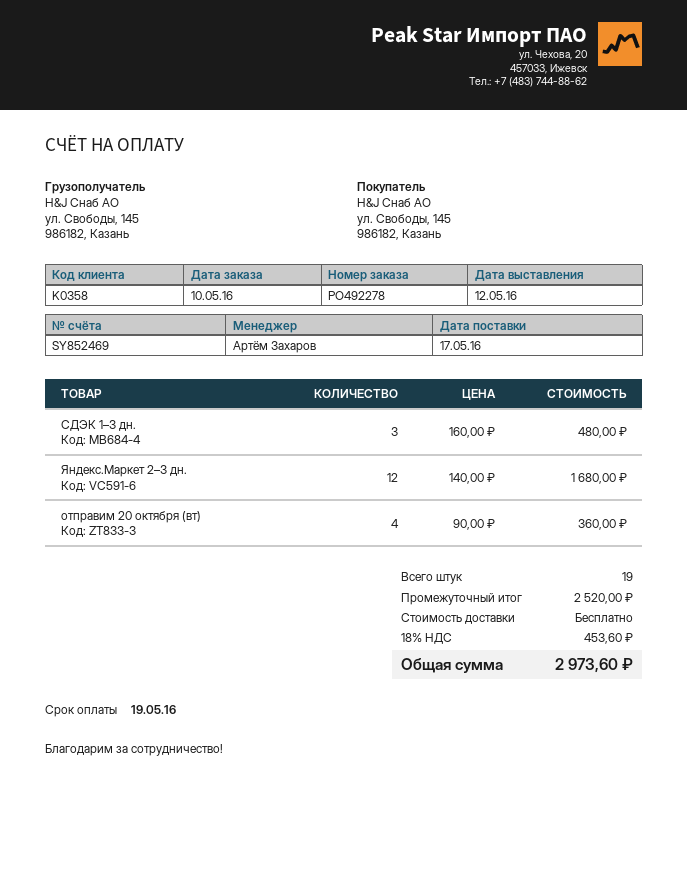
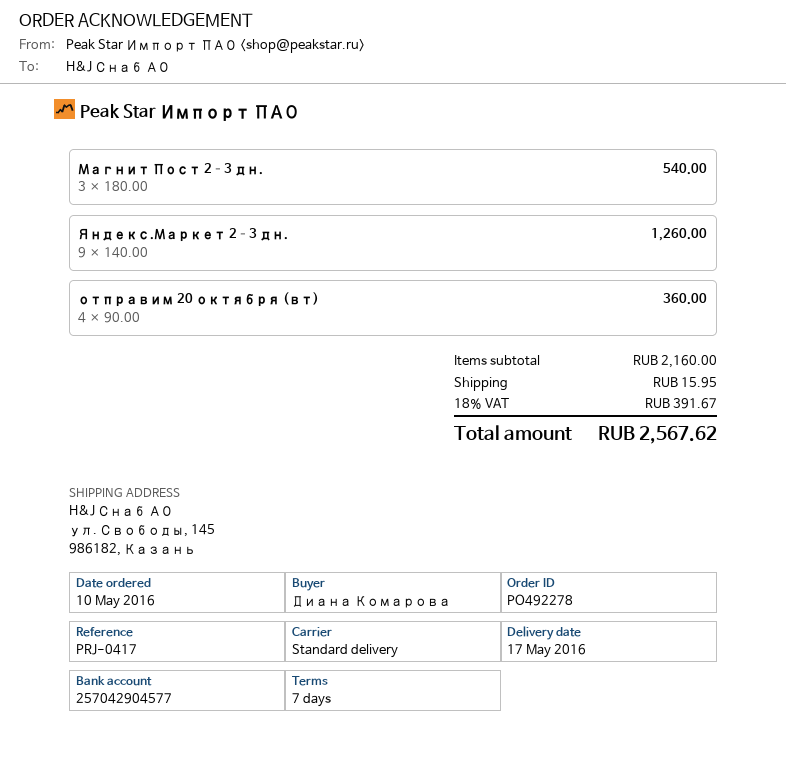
СДЭК 1–3 дн.: 3 x 160.00 = 480.00 -> none
Яндекс.Маркет 2–3 дн.: 12 x 140.00 = 1680.00 -> 9 x 140.00 = 1260.00
Магнит Пост 2–3 дн.: none -> 3 x 180.00 = 540.00
subtotal: 2520.00 -> 2160.00
shipping: 0.00 -> 15.95
tax: 18% = 453.60 -> 18% = 391.67
total: 2973.60 -> 2567.62

